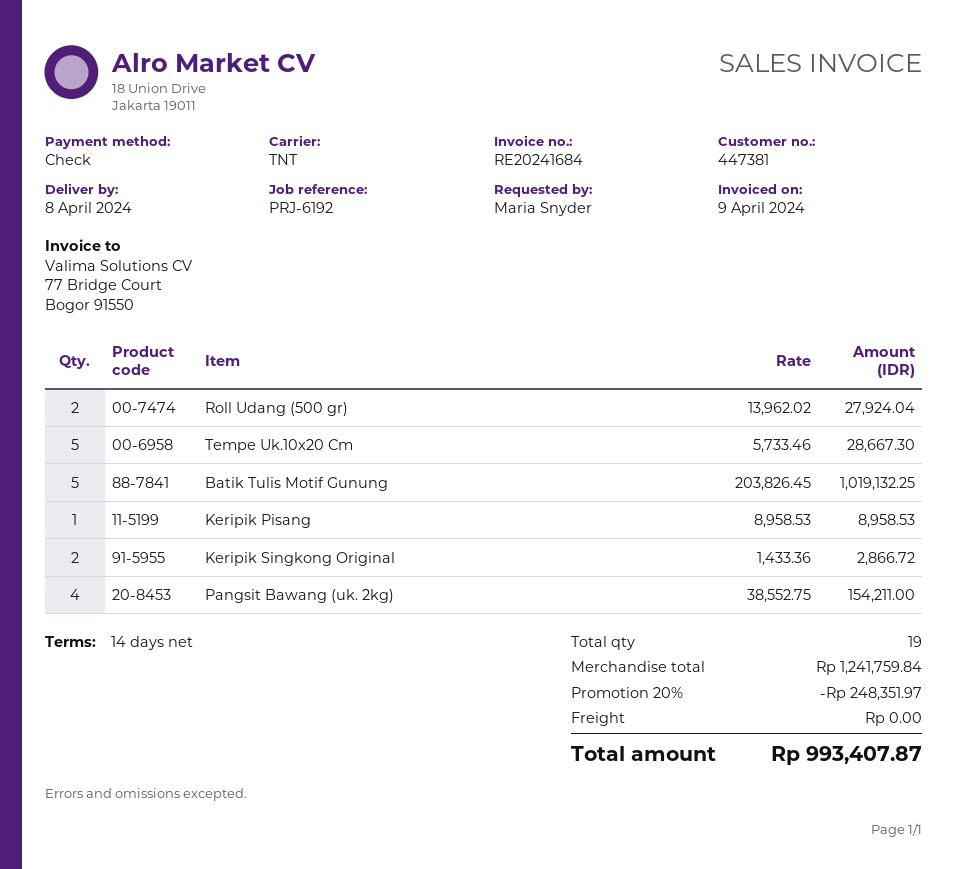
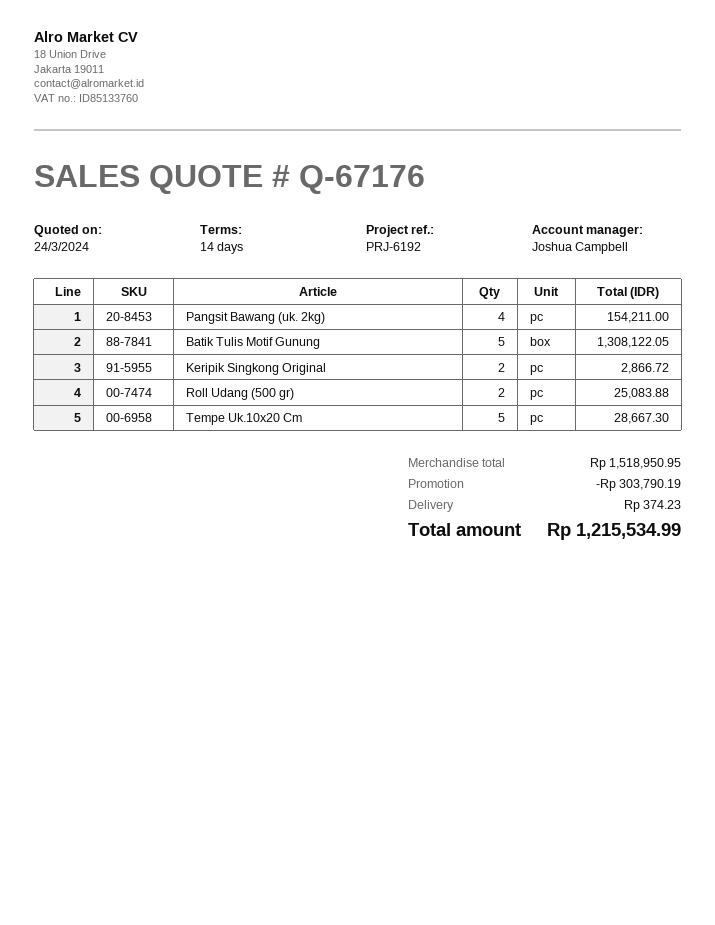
Roll Udang (500 gr): 2 for 27924.04 -> 2 for 25083.88
Batik Tulis Motif Gunung: 5 for 1019132.25 -> 5 for 1308122.05
Keripik Pisang: 1 for 8958.53 -> none
subtotal: 1241759.84 -> 1518950.95
discount: 248351.97 -> 303790.19
shipping: 0.00 -> 374.23
total: 993407.87 -> 1215534.99

